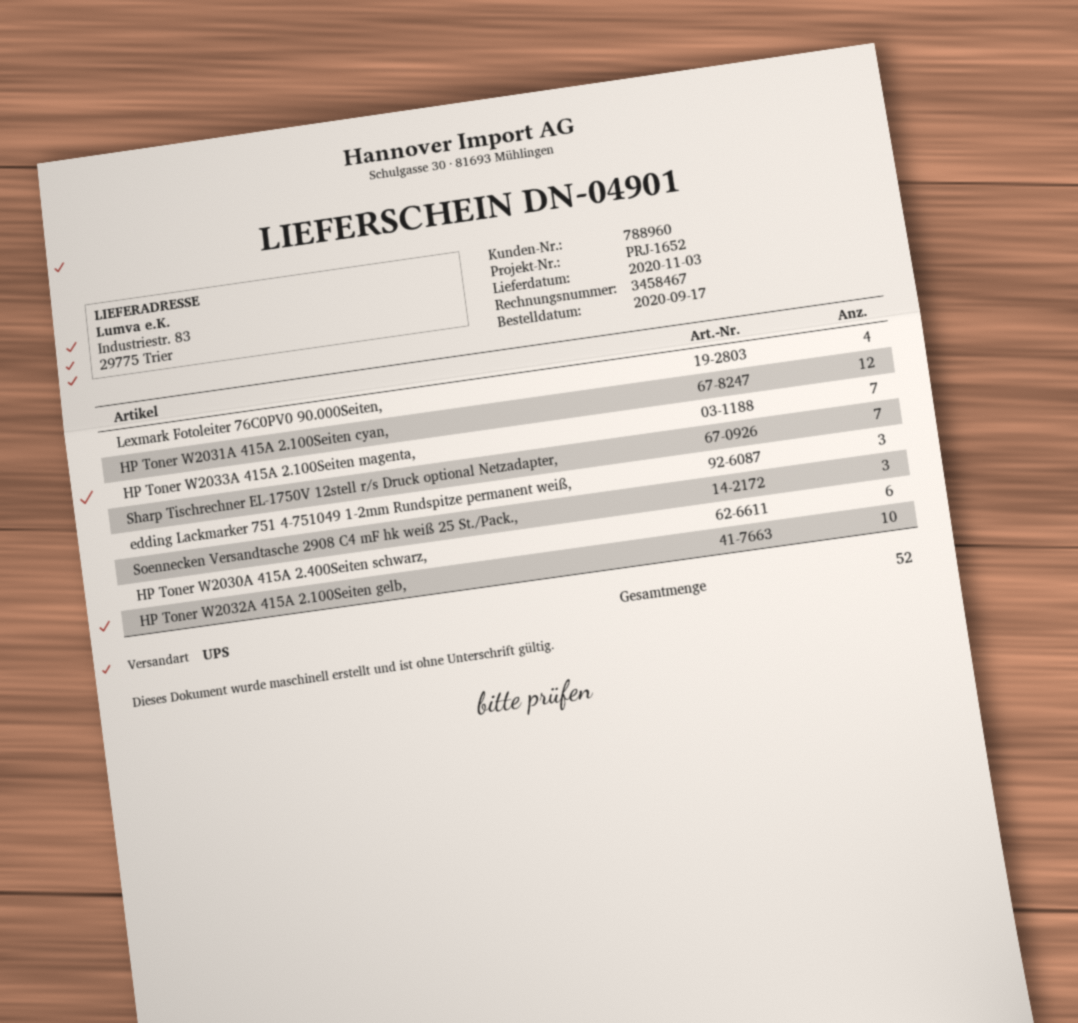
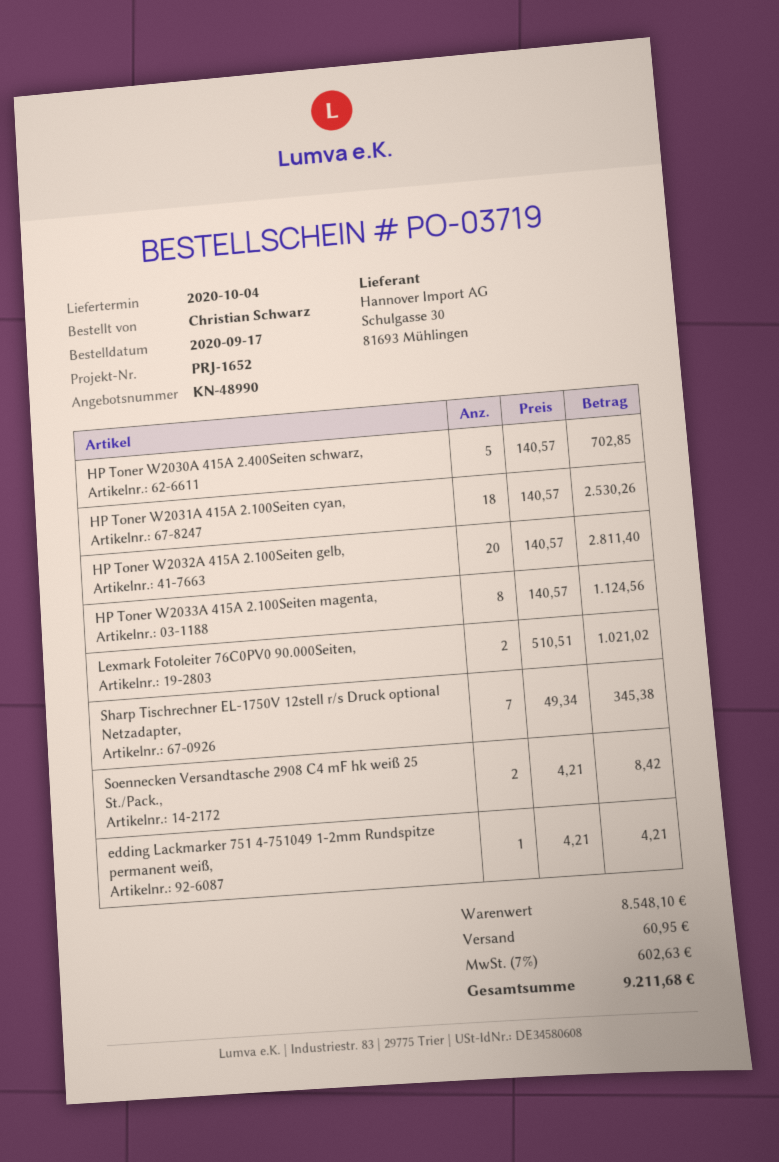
delivery date: 2020-11-03 -> 2020-10-04
Lexmark Fotoleiter 76C0PV0 90.000Seiten,: 4 -> 2
HP Toner W2031A 415A 2.100Seiten cyan,: 12 -> 18
HP Toner W2033A 415A 2.100Seiten magenta,: 7 -> 8
edding Lackmarker 751 4-751049 1-2mm Rundspitze permanent weiß,: 3 -> 1
Soennecken Versandtasche 2908 C4 mF hk weiß 25 St./Pack.,: 3 -> 2
HP Toner W2030A 415A 2.400Seiten schwarz,: 6 -> 5
HP Toner W2032A 415A 2.100Seiten gelb,: 10 -> 20

